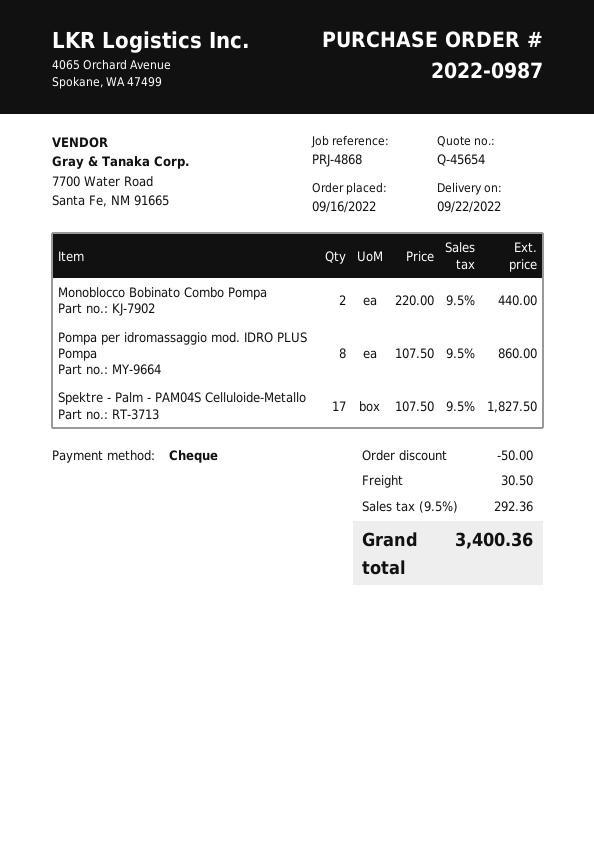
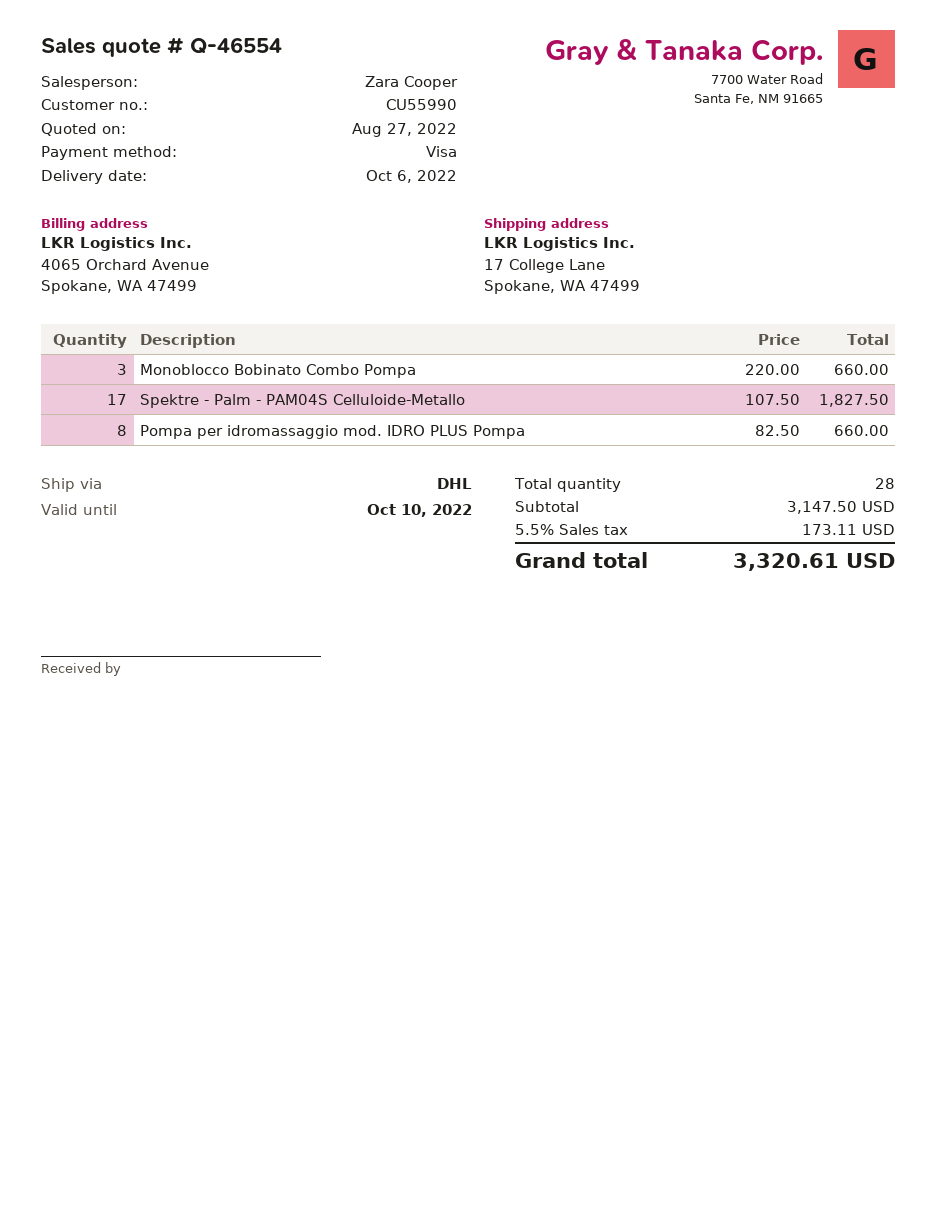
quote number: Q-45654 -> Q-46554
delivery date: 2022-09-22 -> 2022-10-06
payment method: cheque -> Visa
Monoblocco Bobinato Combo Pompa: 2 x 220.00 = 440.00 -> 3 x 220.00 = 660.00
Pompa per idromassaggio mod. IDRO PLUS Pompa: 8 x 107.50 = 860.00 -> 8 x 82.50 = 660.00
discount: 50.00 -> none
shipping: 30.50 -> none
tax: 9.5% = 292.36 -> 5.5% = 173.11
total: 3400.36 -> 3320.61

